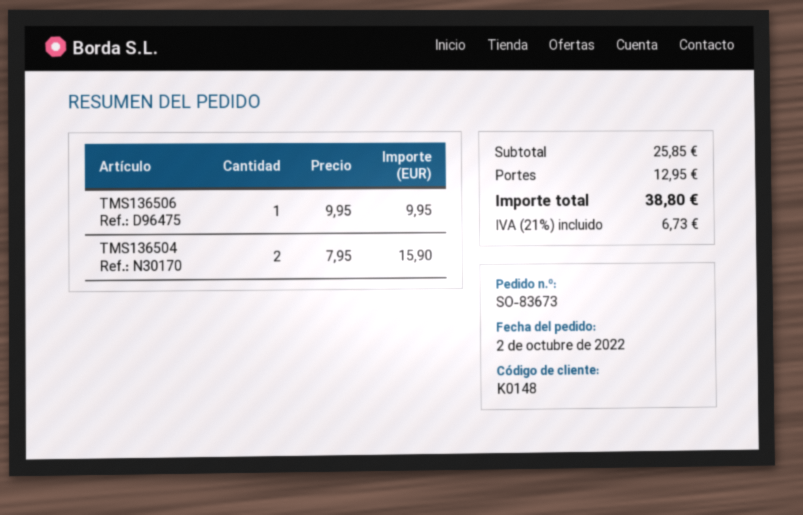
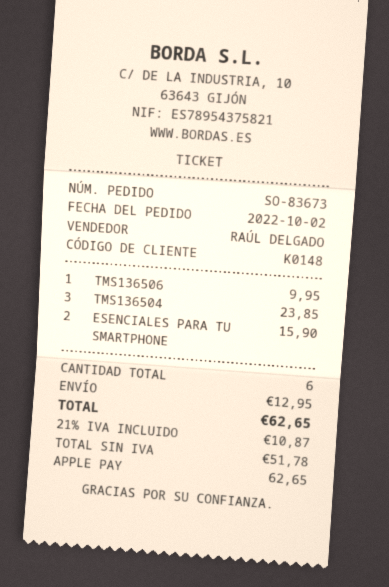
TMS136504: 2 for 15.90 -> 3 for 23.85
ESENCIALES PARA TU SMARTPHONE: none -> 2 for 15.90
tax: 21% = 6.73 -> 21% = 10.87
total: 38.80 -> 62.65

